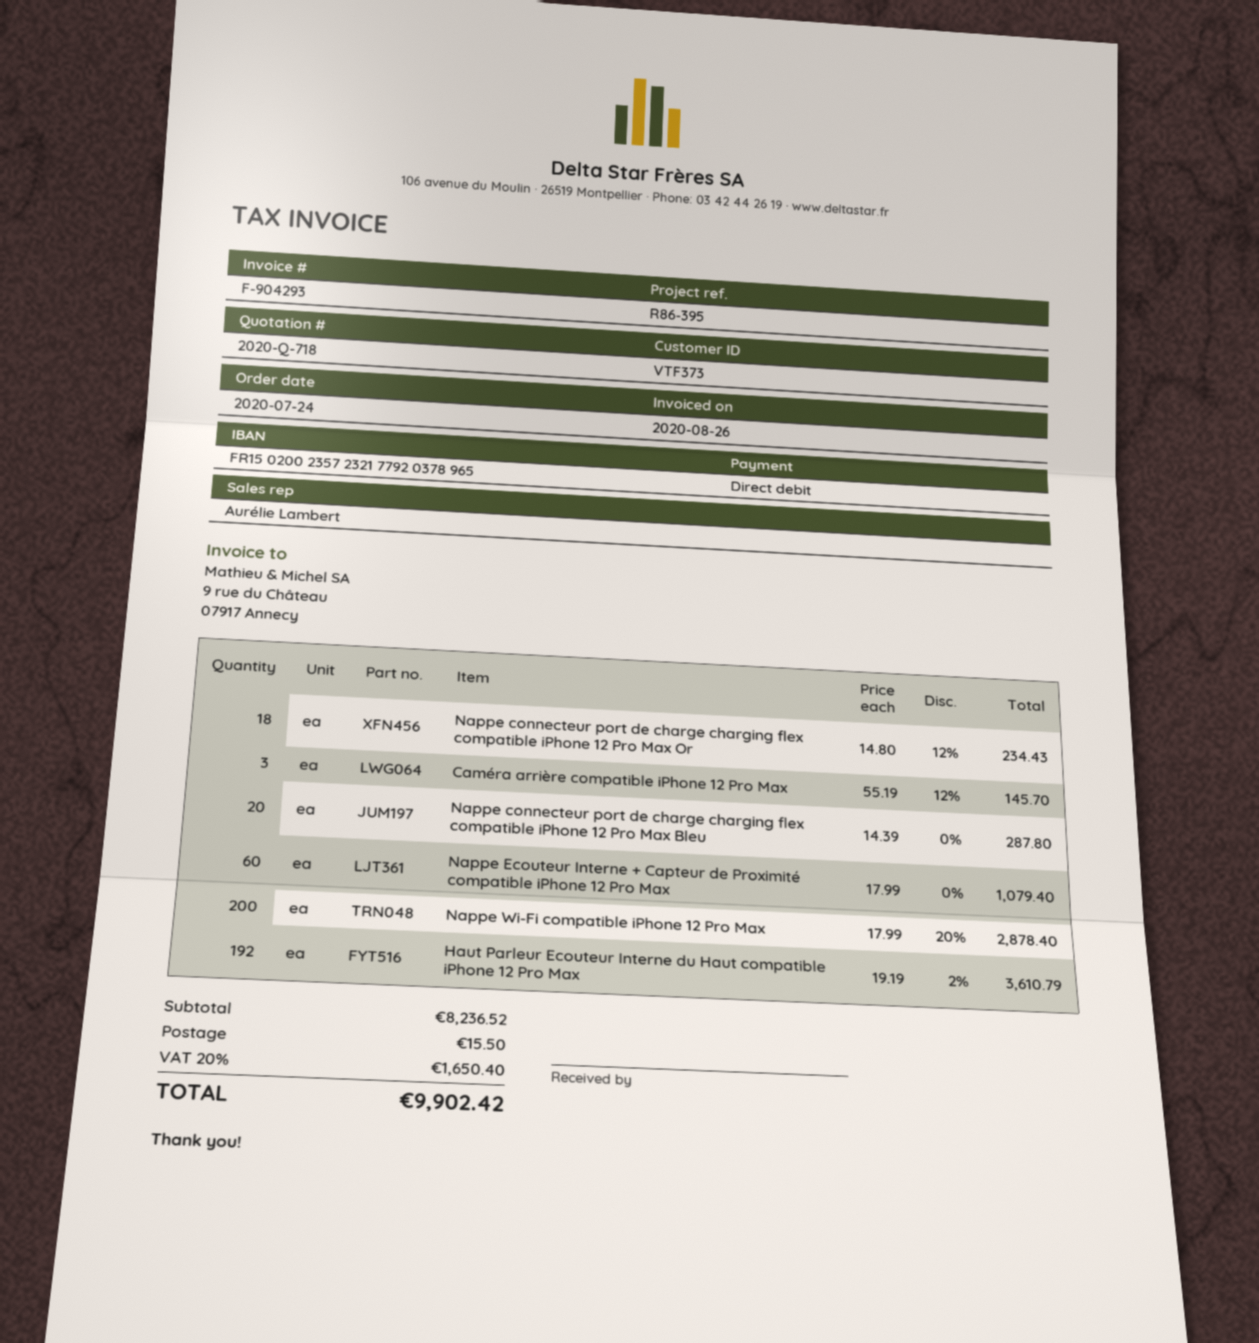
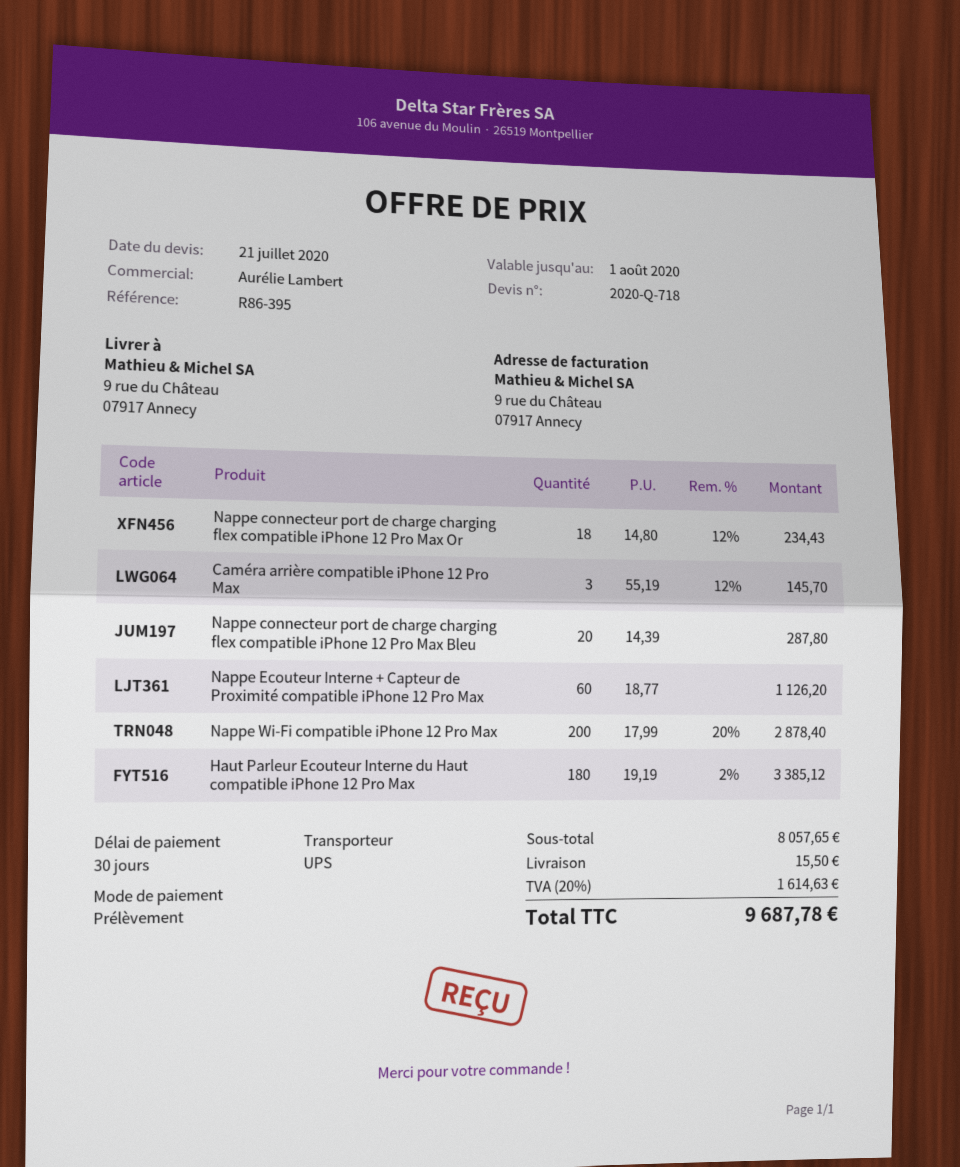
Nappe Ecouteur Interne + Capteur de Proximité compatible iPhone 12 Pro Max: 60 x 17.99 = 1079.40 -> 60 x 18.77 = 1126.20
Haut Parleur Ecouteur Interne du Haut compatible iPhone 12 Pro Max: 192 x 19.19 - 2% = 3610.79 -> 180 x 19.19 - 2% = 3385.12
subtotal: 8236.52 -> 8057.65
tax: 20% = 1650.40 -> 20% = 1614.63
total: 9902.42 -> 9687.78

